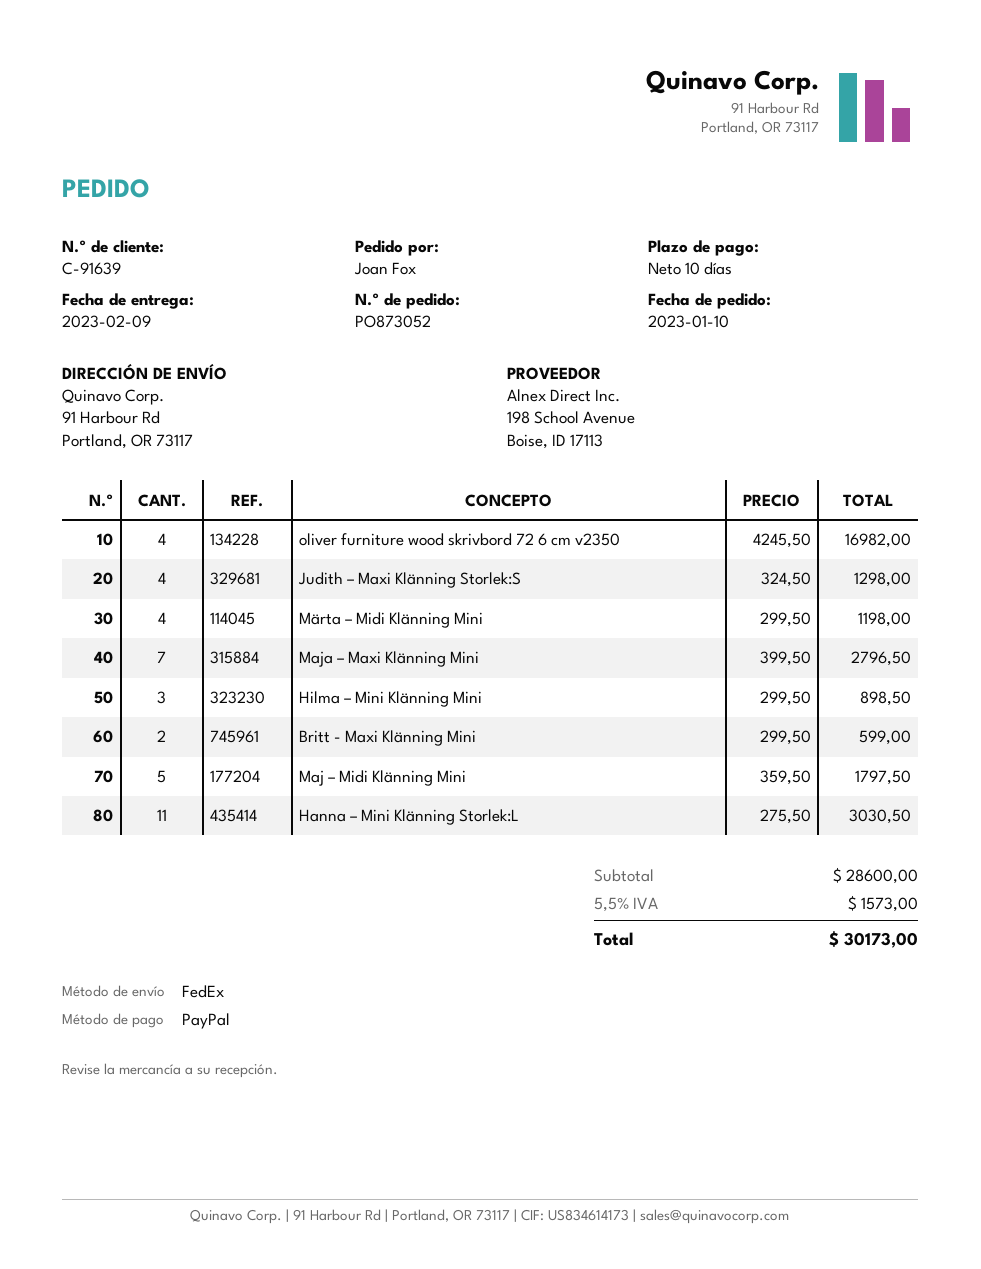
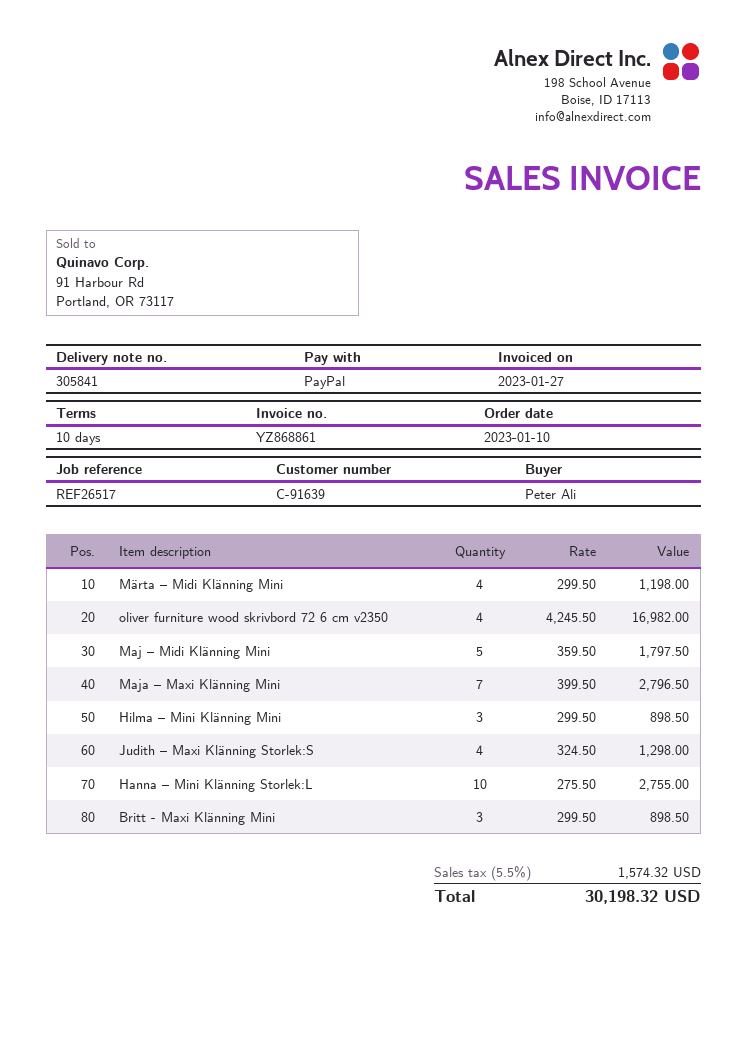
ordered by: Joan Fox -> Peter Ali
Britt - Maxi Klänning Mini: 2 x 299.50 = 599.00 -> 3 x 299.50 = 898.50
Hanna – Mini Klänning Storlek:L: 11 x 275.50 = 3030.50 -> 10 x 275.50 = 2755.00
tax: 5.5% = 1573.00 -> 5.5% = 1574.32
total: 30173.00 -> 30198.32

